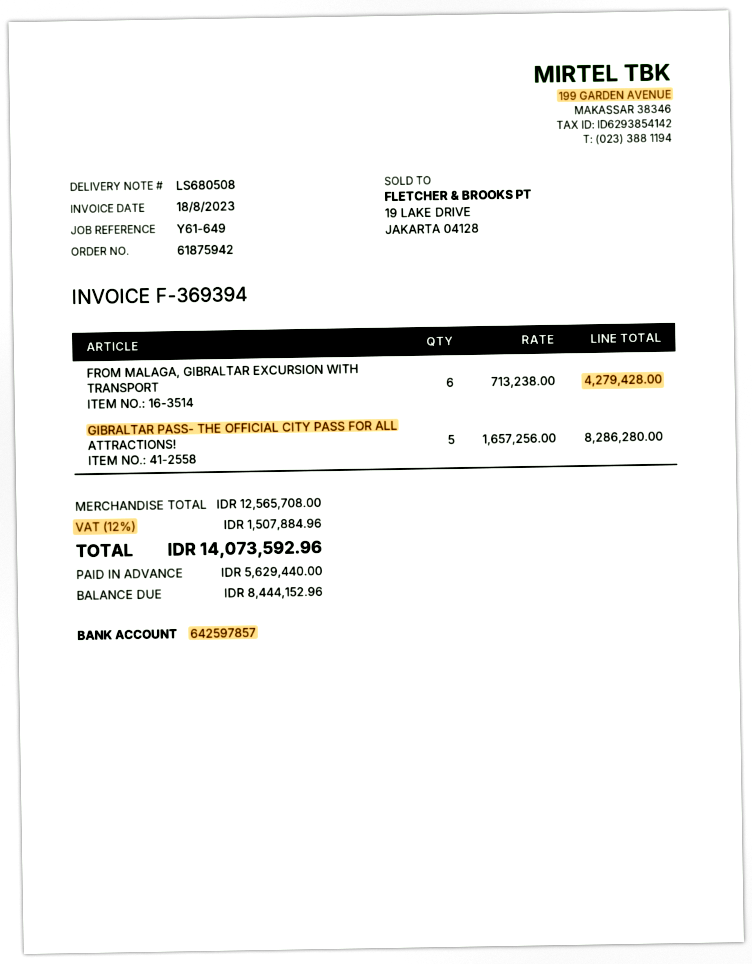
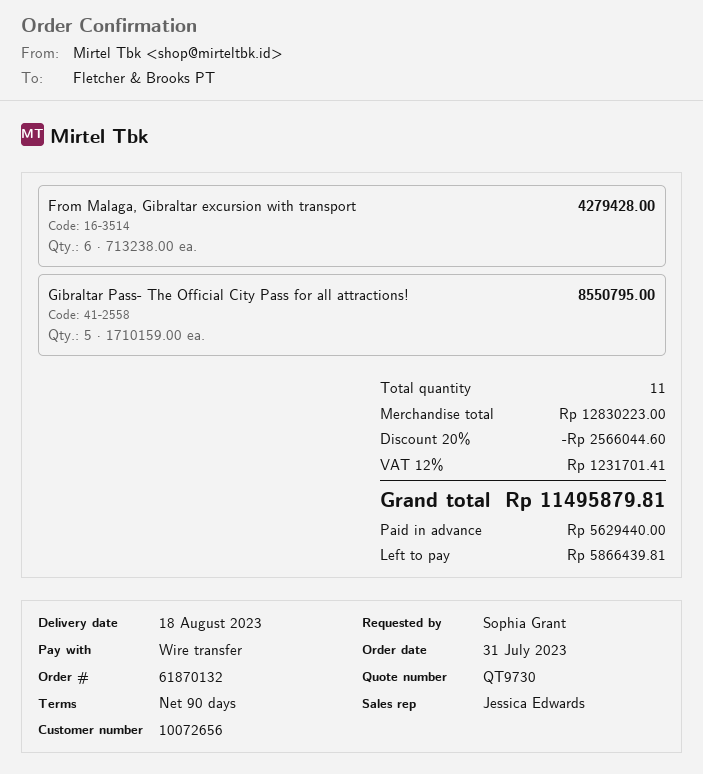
order number: 61875942 -> 61870132
GIBRALTAR PASS- THE OFFICIAL CITY PASS FOR ALL ATTRACTIONS!: 5 x 1657256.00 = 8286280.00 -> 5 x 1710159.00 = 8550795.00
subtotal: 12565708.00 -> 12830223.00
discount: none -> 20% = 2566044.60
tax: 12% = 1507884.96 -> 12% = 1231701.41
total: 14073592.96 -> 11495879.81
balance: 8444152.96 -> 5866439.81

